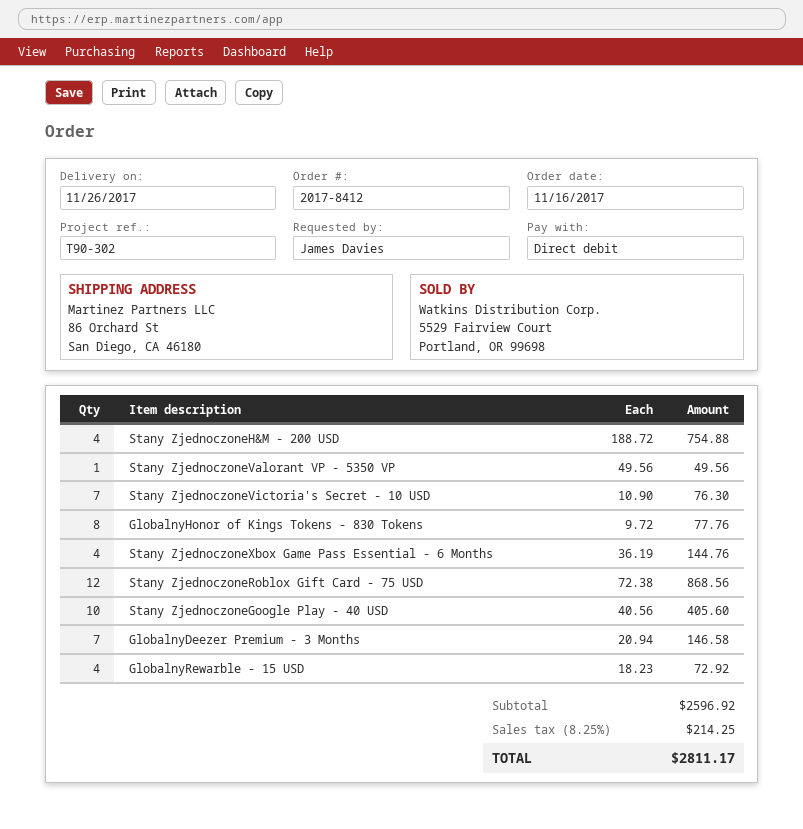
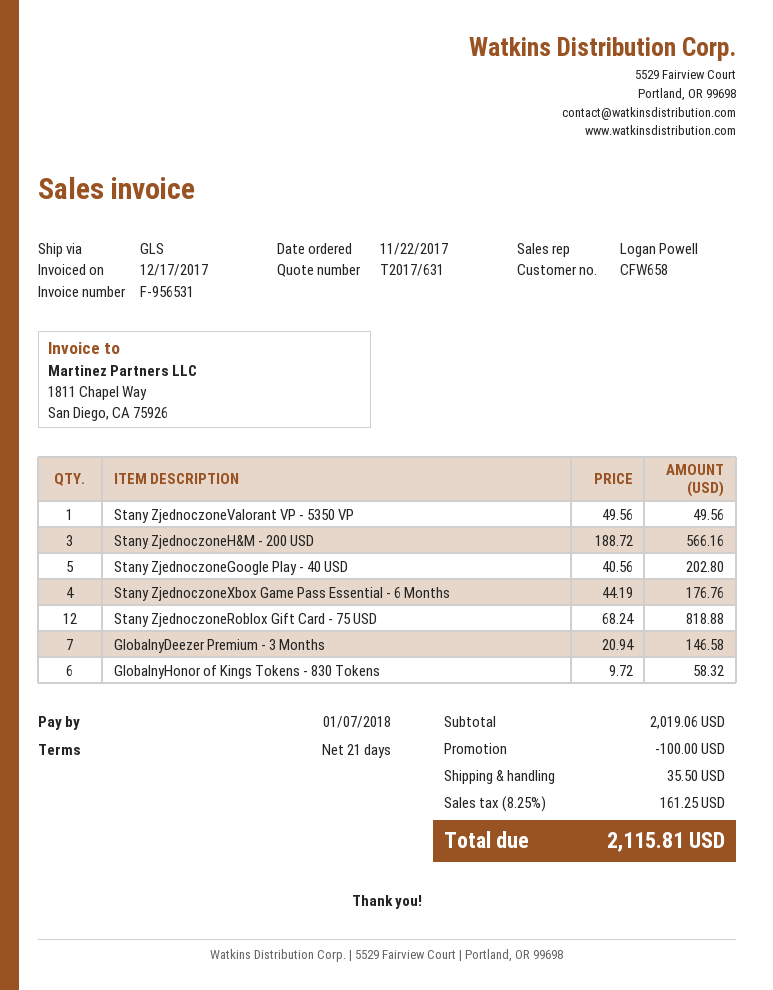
order date: 2017-11-16 -> 2017-11-22
Stany ZjednoczoneH&M - 200 USD: 4 x 188.72 = 754.88 -> 3 x 188.72 = 566.16
Stany ZjednoczoneVictoria's Secret - 10 USD: 7 x 10.90 = 76.30 -> none
GlobalnyHonor of Kings Tokens - 830 Tokens: 8 x 9.72 = 77.76 -> 6 x 9.72 = 58.32
Stany ZjednoczoneXbox Game Pass Essential - 6 Months: 4 x 36.19 = 144.76 -> 4 x 44.19 = 176.76
Stany ZjednoczoneRoblox Gift Card - 75 USD: 12 x 72.38 = 868.56 -> 12 x 68.24 = 818.88
Stany ZjednoczoneGoogle Play - 40 USD: 10 x 40.56 = 405.60 -> 5 x 40.56 = 202.80
GlobalnyRewarble - 15 USD: 4 x 18.23 = 72.92 -> none
subtotal: 2596.92 -> 2019.06
discount: none -> 100.00
shipping: none -> 35.50
tax: 8.25% = 214.25 -> 8.25% = 161.25
total: 2811.17 -> 2115.81

